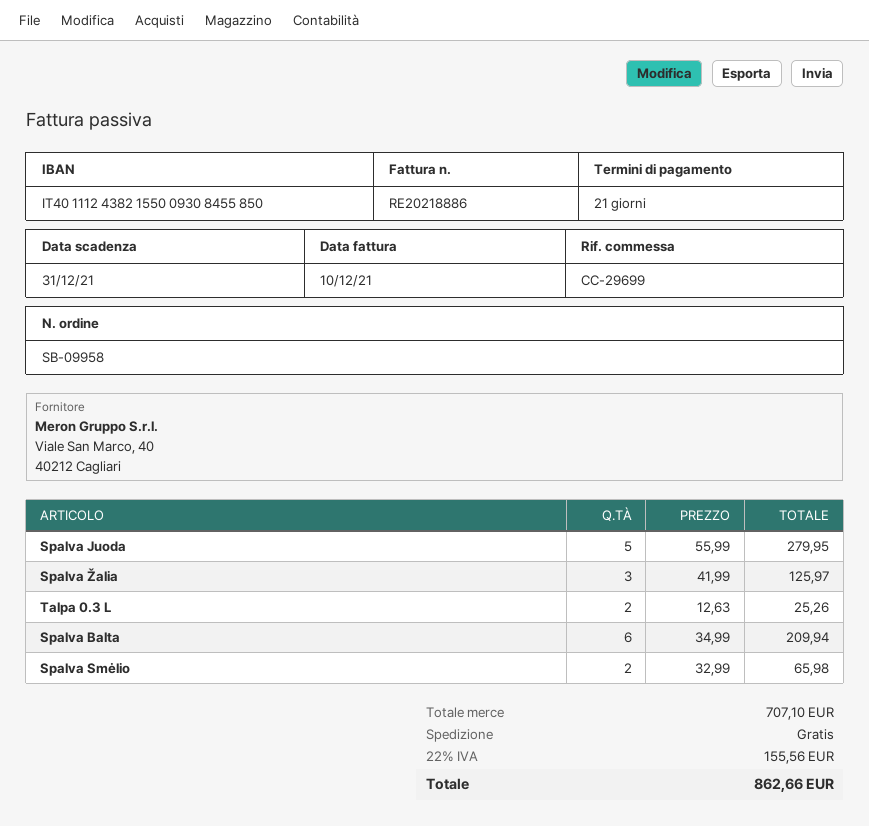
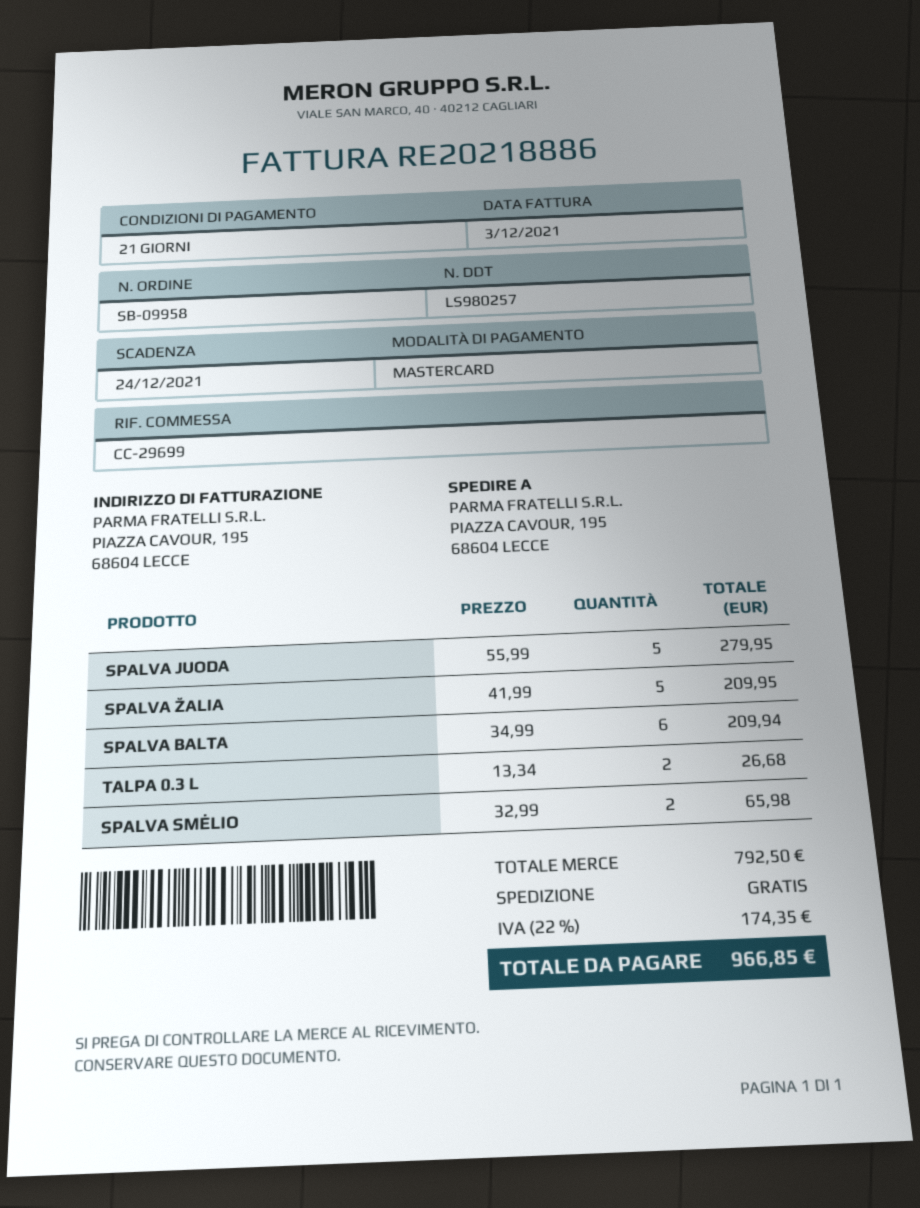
invoice date: 2021-12-10 -> 2021-12-03
due date: 2021-12-31 -> 2021-12-24
Spalva Žalia: 3 x 41.99 = 125.97 -> 5 x 41.99 = 209.95
Talpa 0.3 L: 2 x 12.63 = 25.26 -> 2 x 13.34 = 26.68
subtotal: 707.10 -> 792.50
tax: 22% = 155.56 -> 22% = 174.35
total: 862.66 -> 966.85

